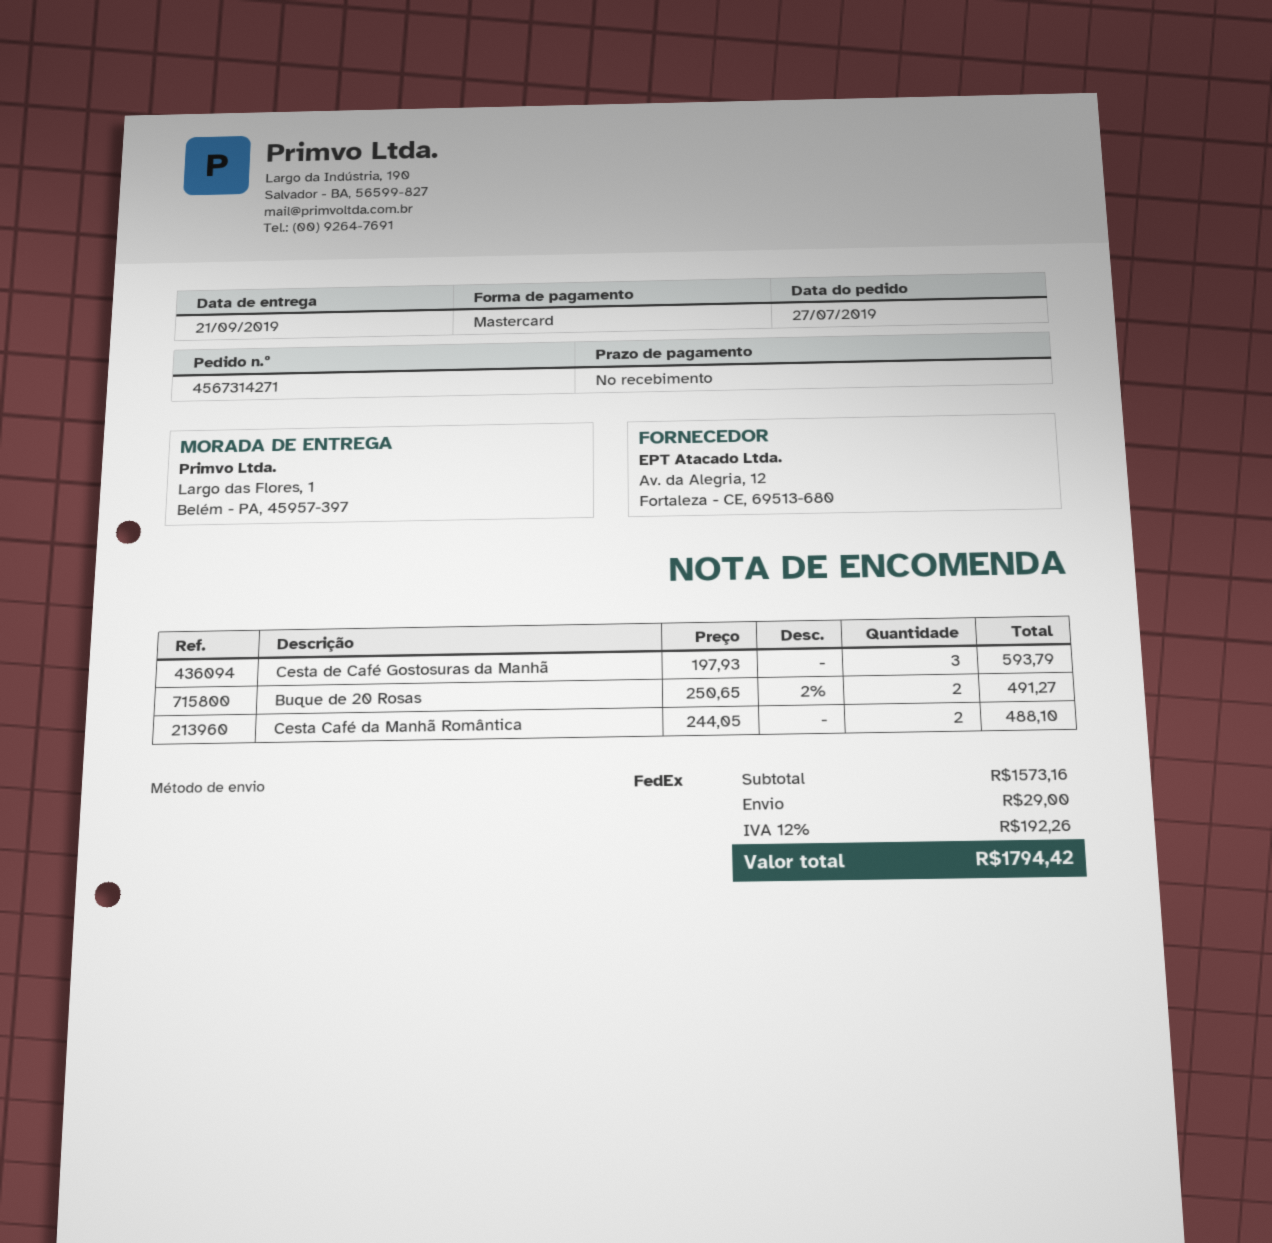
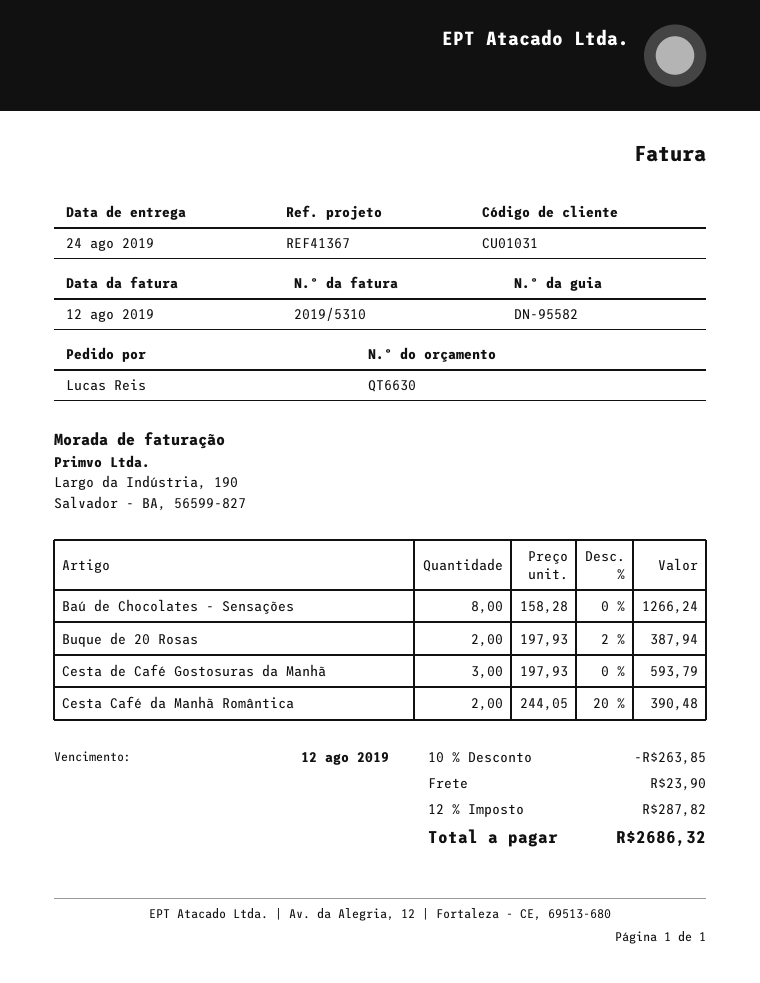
delivery date: 2019-09-21 -> 2019-08-24
Buque de 20 Rosas: 2 x 250.65 - 2% = 491.27 -> 2 x 197.93 - 2% = 387.94
Cesta Café da Manhã Romântica: 2 x 244.05 = 488.10 -> 2 x 244.05 - 20% = 390.48
Baú de Chocolates - Sensações: none -> 8 x 158.28 = 1266.24
discount: none -> 10% = 263.85
shipping: 29.00 -> 23.90
tax: 12% = 192.26 -> 12% = 287.82
total: 1794.42 -> 2686.32

